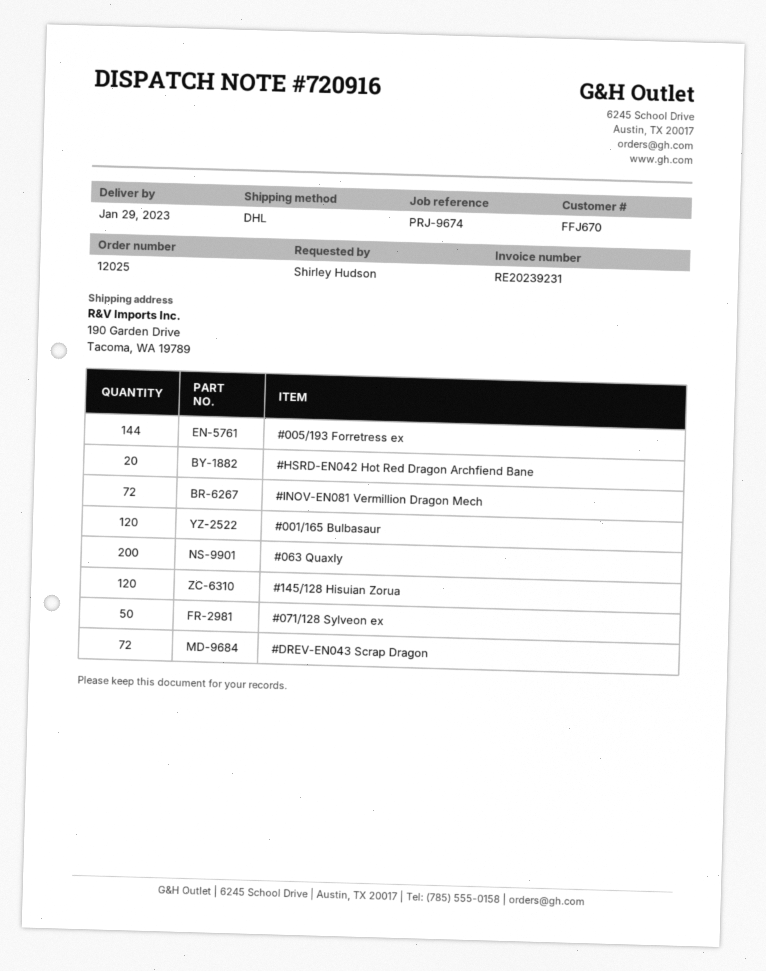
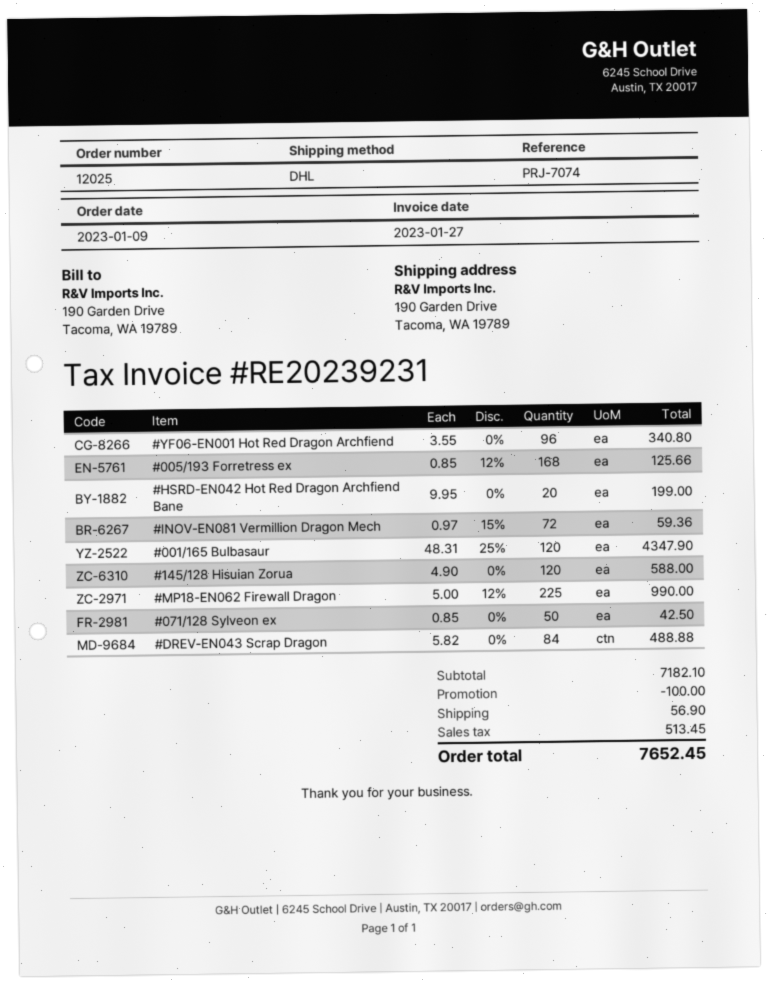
reference: PRJ-9674 -> PRJ-7074
#005/193 Forretress ex: 144 -> 168
#063 Quaxly: 200 -> none
#DREV-EN043 Scrap Dragon: 72 -> 84
#YF06-EN001 Hot Red Dragon Archfiend: none -> 96
#MP18-EN062 Firewall Dragon: none -> 225

